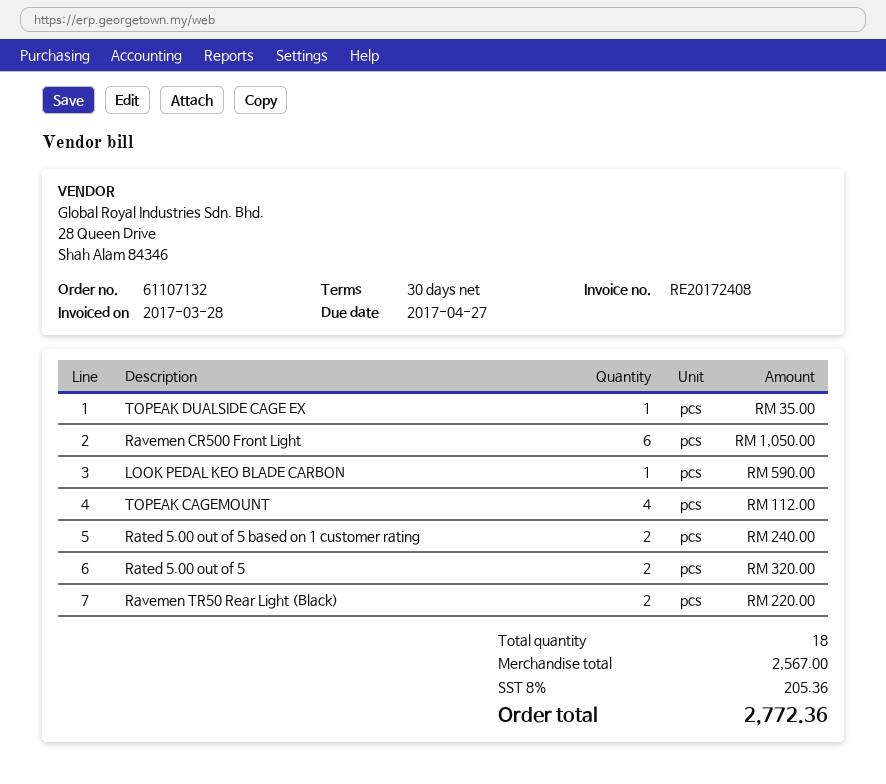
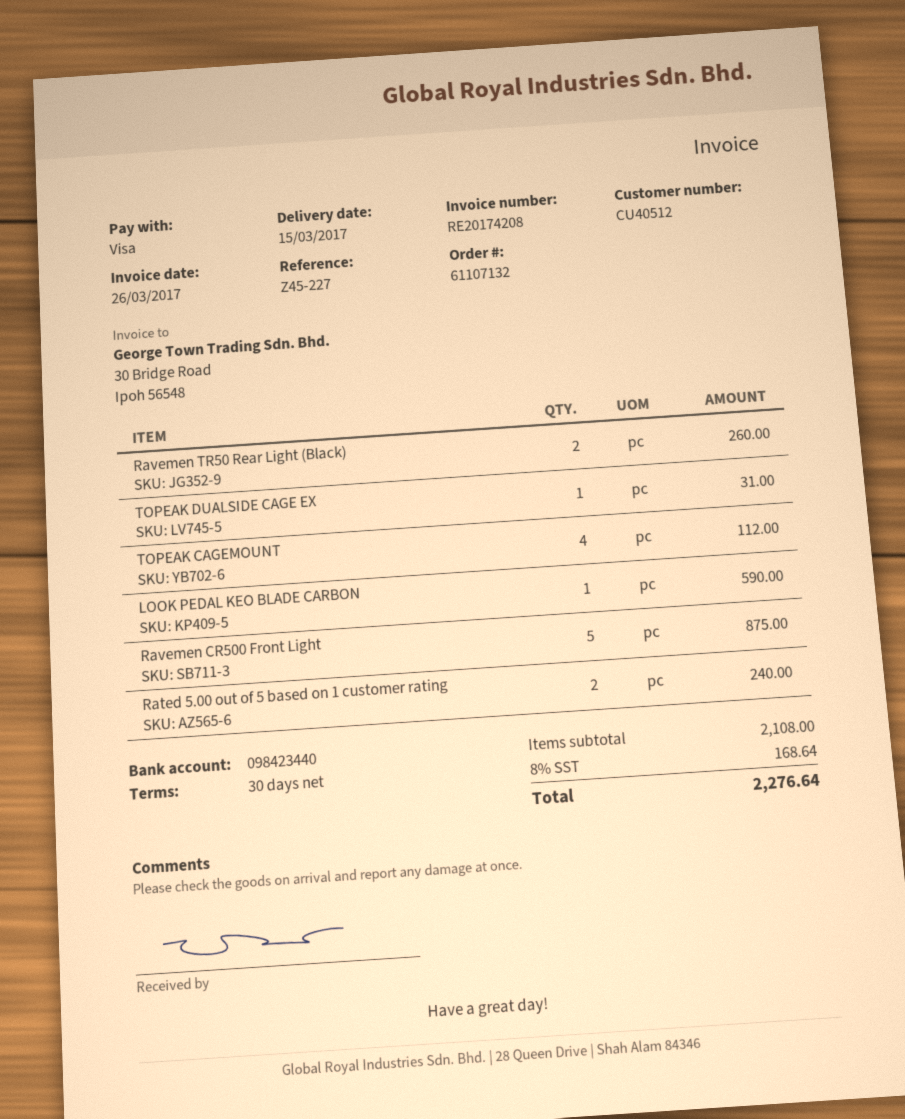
invoice number: RE20172408 -> RE20174208
invoice date: 2017-03-28 -> 2017-03-26
TOPEAK DUALSIDE CAGE EX: 1 for 35.00 -> 1 for 31.00
Ravemen CR500 Front Light: 6 for 1050.00 -> 5 for 875.00
Rated 5.00 out of 5: 2 for 320.00 -> none
Ravemen TR50 Rear Light (Black): 2 for 220.00 -> 2 for 260.00
subtotal: 2567.00 -> 2108.00
tax: 8% = 205.36 -> 8% = 168.64
total: 2772.36 -> 2276.64

